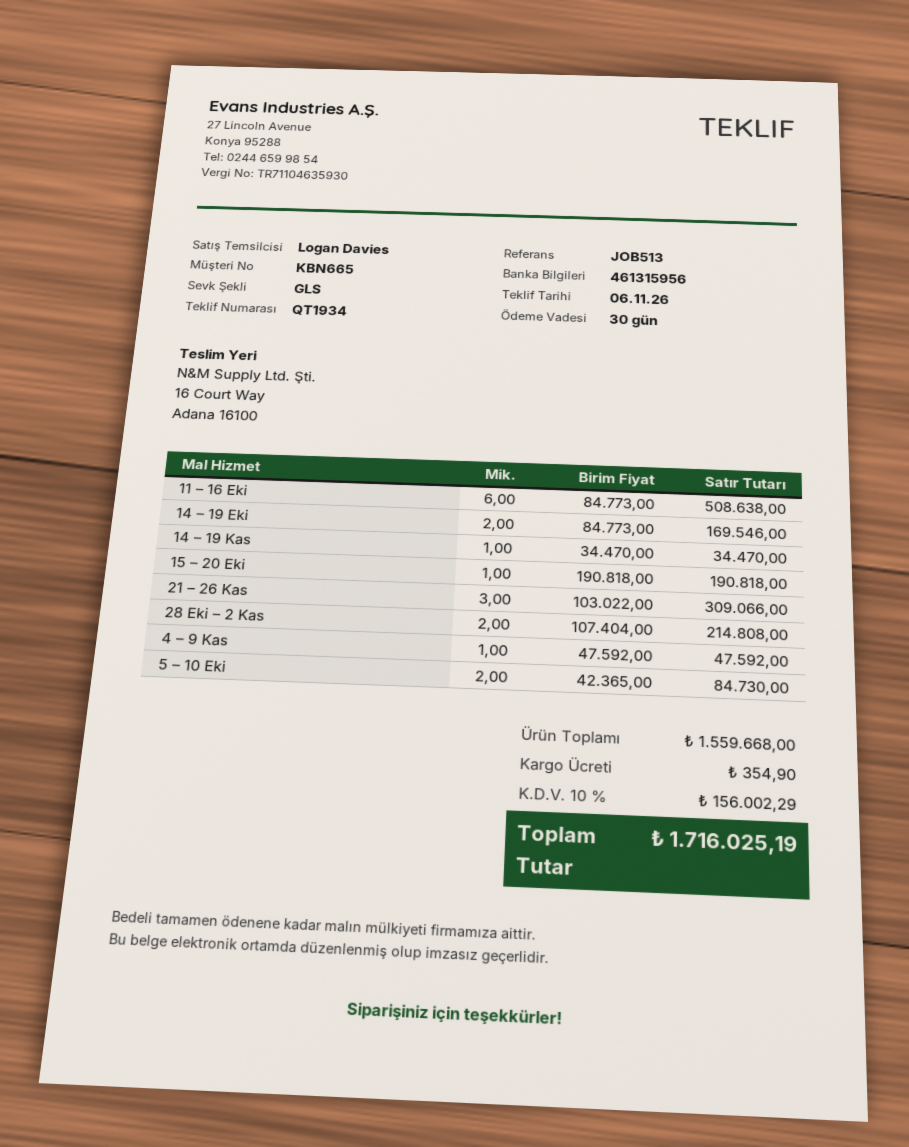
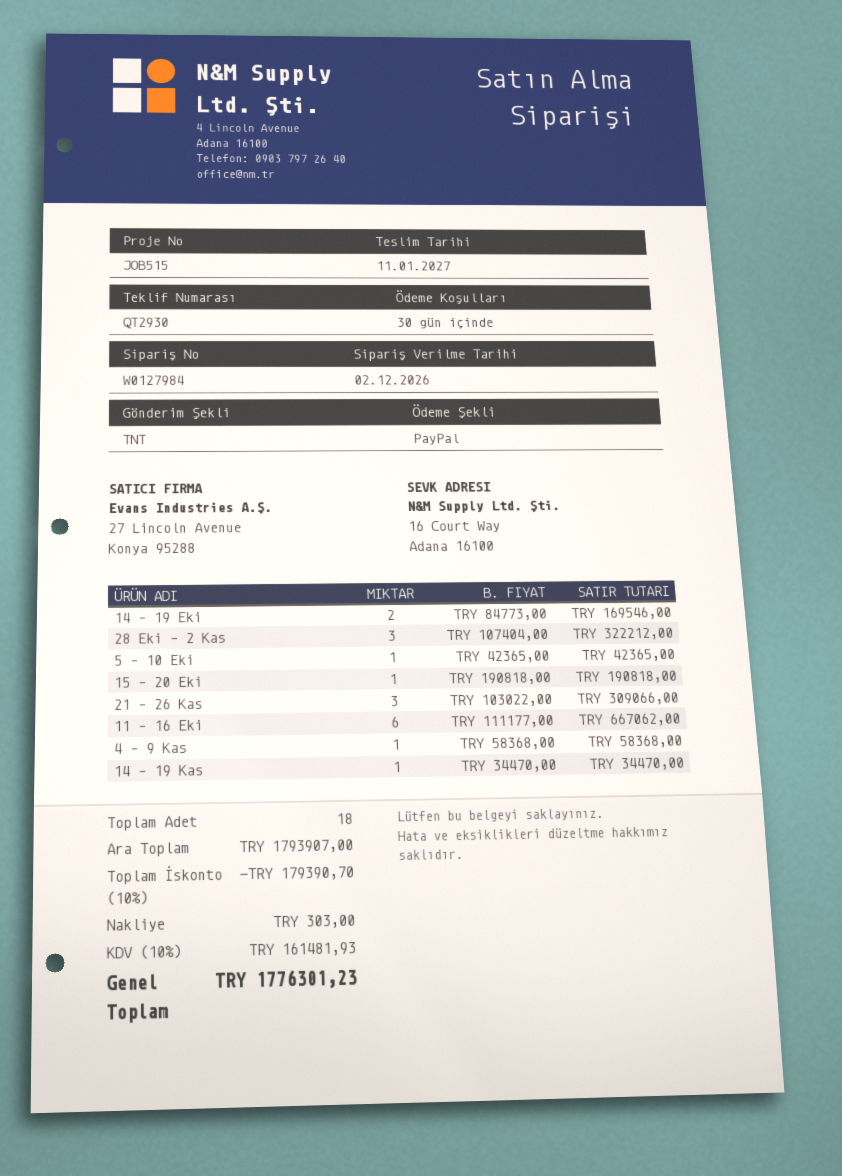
quote number: QT1934 -> QT2930
reference: JOB513 -> JOB515
shipping method: GLS -> TNT
11 – 16 Eki: 6 x 84773.00 = 508638.00 -> 6 x 111177.00 = 667062.00
28 Eki – 2 Kas: 2 x 107404.00 = 214808.00 -> 3 x 107404.00 = 322212.00
4 – 9 Kas: 1 x 47592.00 = 47592.00 -> 1 x 58368.00 = 58368.00
5 – 10 Eki: 2 x 42365.00 = 84730.00 -> 1 x 42365.00 = 42365.00
subtotal: 1559668.00 -> 1793907.00
discount: none -> 10% = 179390.70
shipping: 354.90 -> 303.00
tax: 10% = 156002.29 -> 10% = 161481.93
total: 1716025.19 -> 1776301.23

